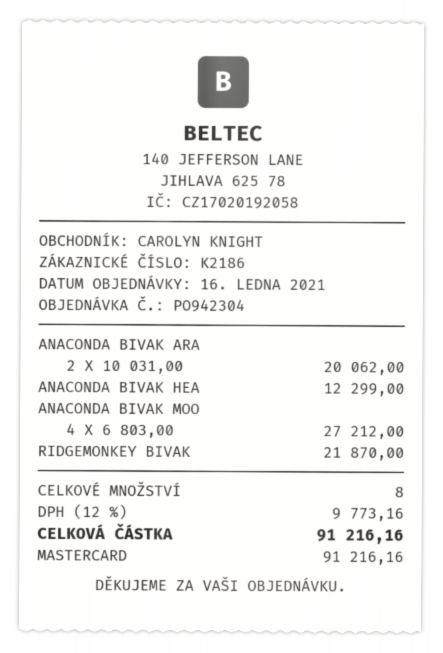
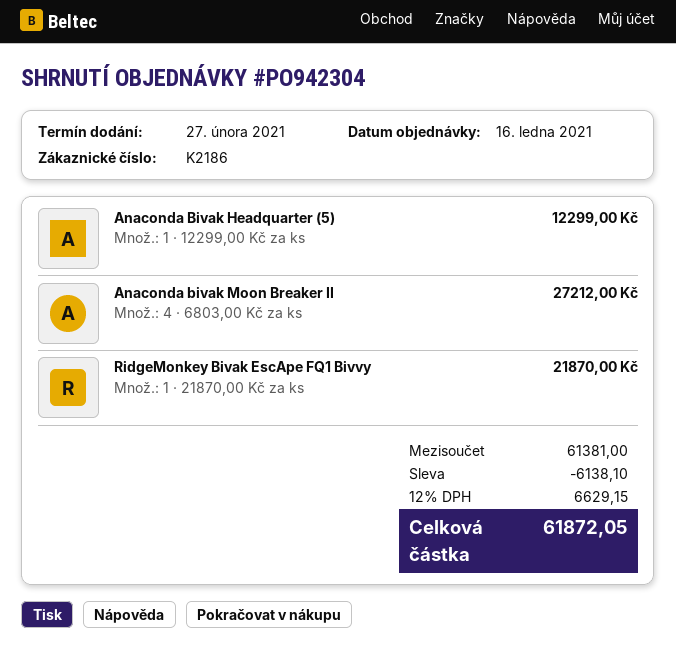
ANACONDA BIVAK ARA: 2 x 10031.00 = 20062.00 -> none
discount: none -> 6138.10
tax: 12% = 9773.16 -> 12% = 6629.15
total: 91216.16 -> 61872.05

